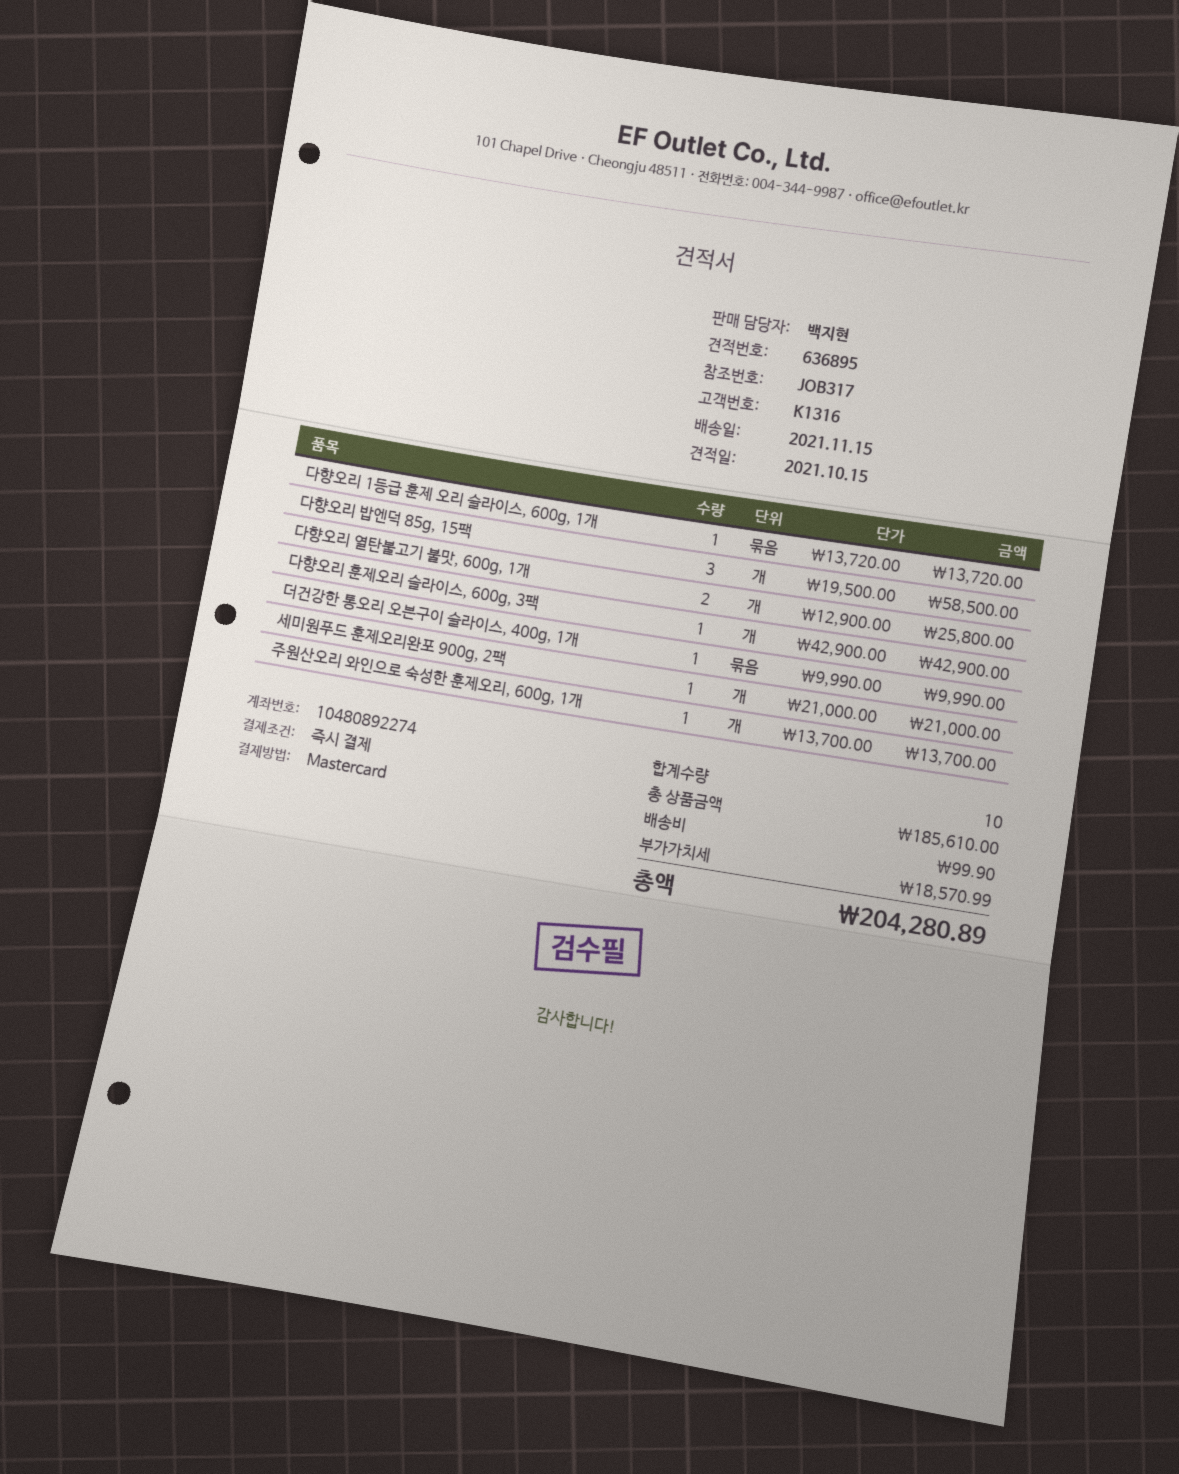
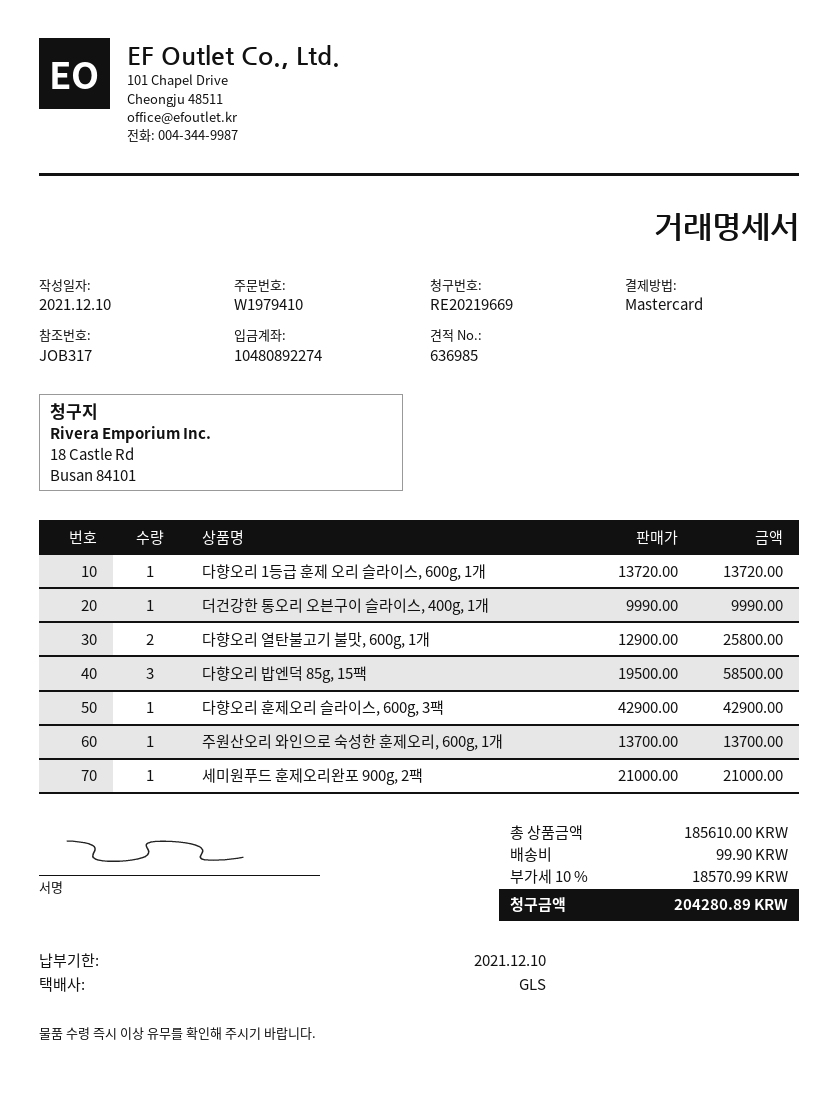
quote number: 636895 -> 636985

